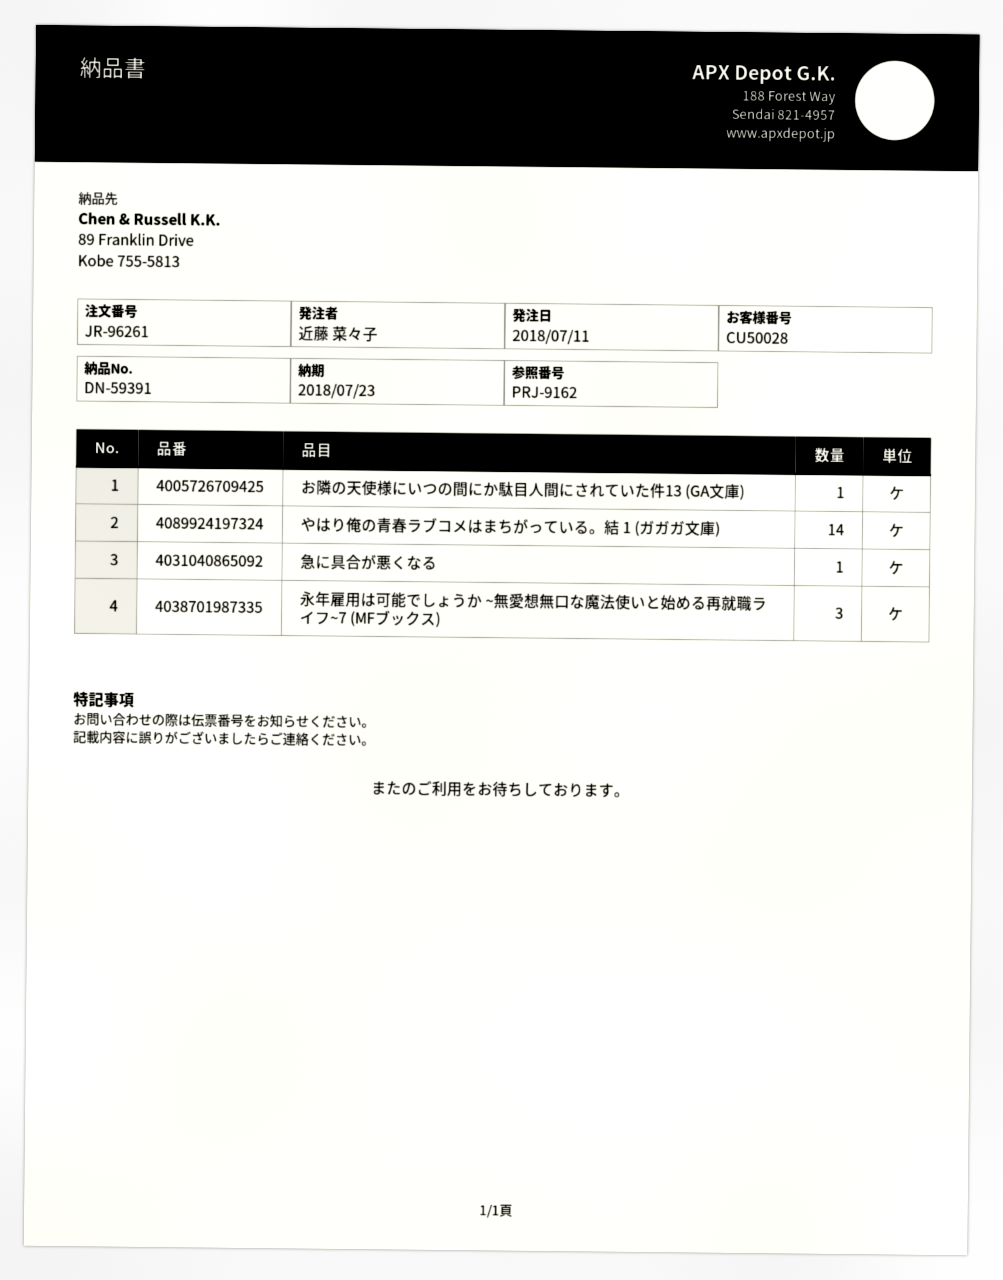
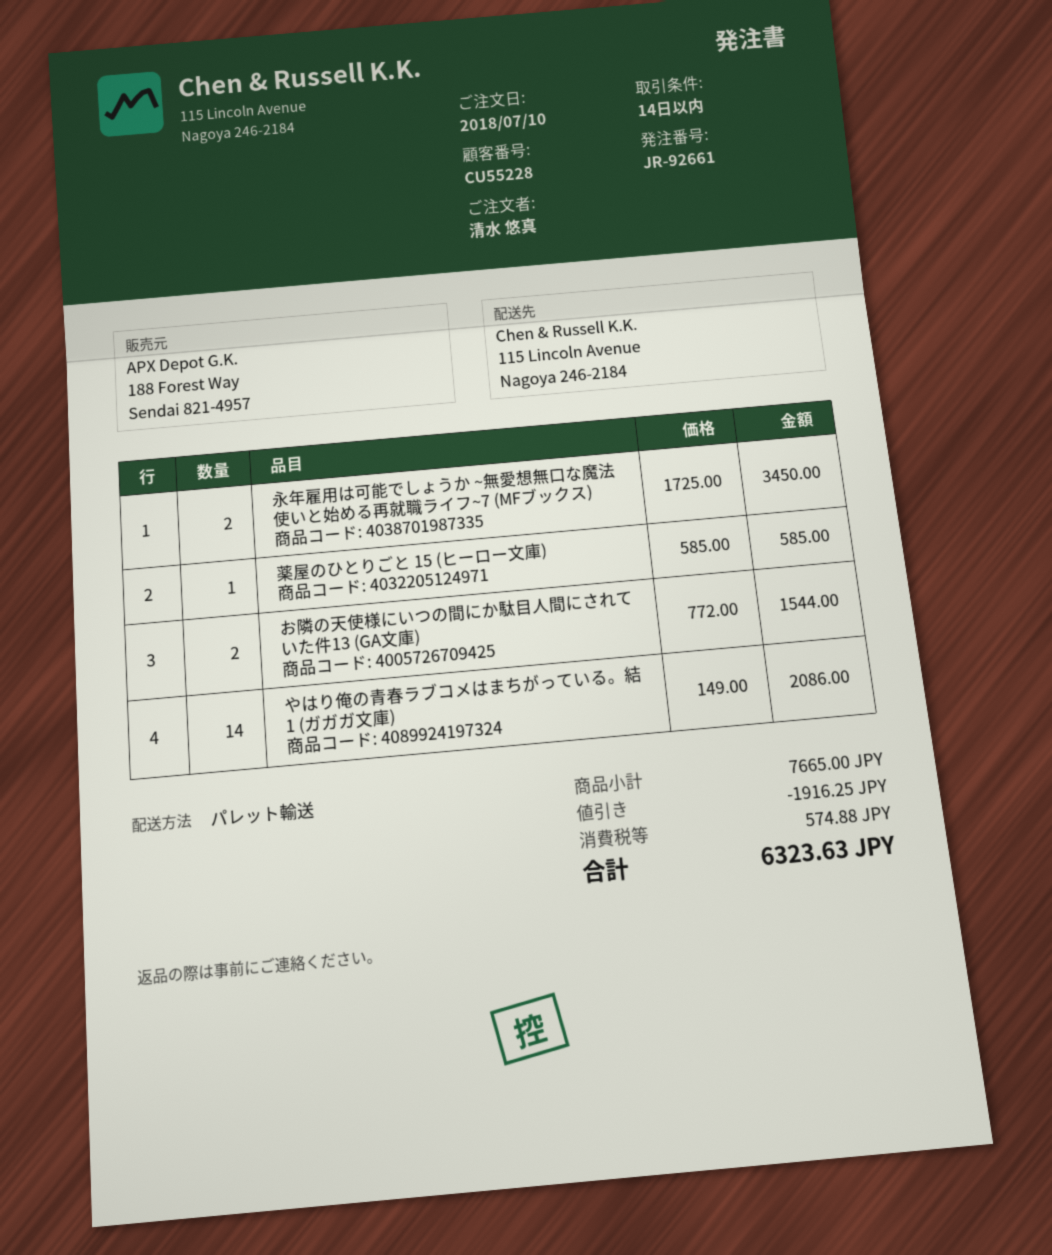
order number: JR-96261 -> JR-92661
order date: 2018-07-11 -> 2018-07-10
customer number: CU50028 -> CU55228
ordered by: 近藤 菜々子 -> 清水 悠真
ship to: 89 Franklin Drive, Kobe 755-5813 -> 115 Lincoln Avenue, Nagoya 246-2184
お隣の天使様にいつの間にか駄目人間にされていた件13 (GA文庫): 1 -> 2
急に具合が悪くなる: 1 -> none
永年雇用は可能でしょうか ~無愛想無口な魔法使いと始める再就職ライフ~7 (MFブックス): 3 -> 2
薬屋のひとりごと 15 (ヒーロー文庫): none -> 1

